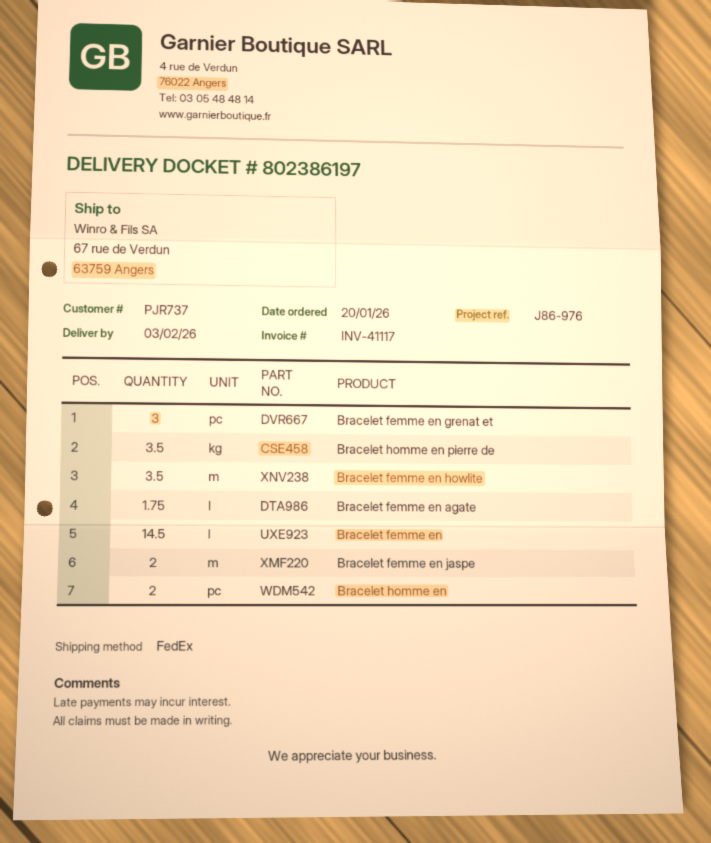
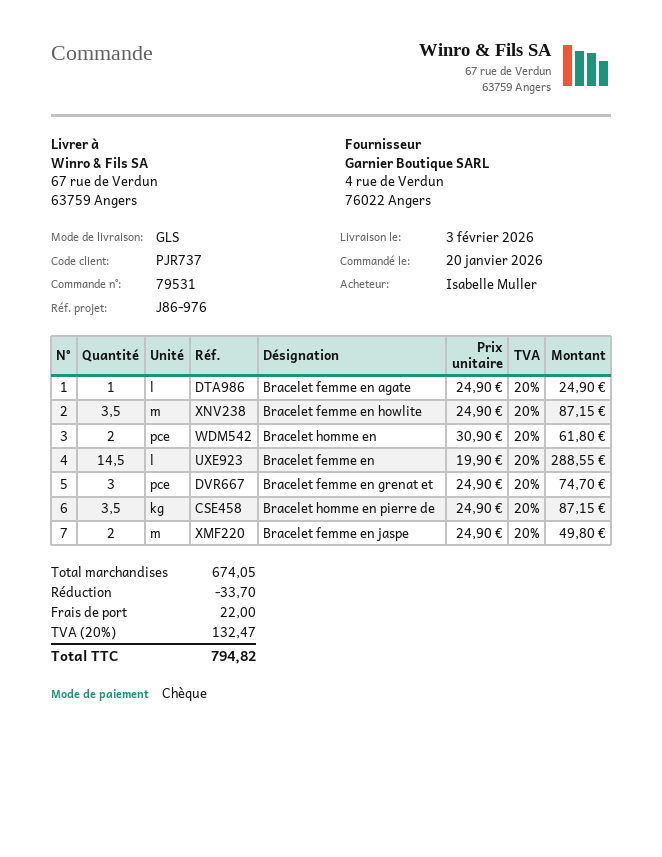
shipping method: FedEx -> GLS
Bracelet femme en agate: 1.75 -> 1

